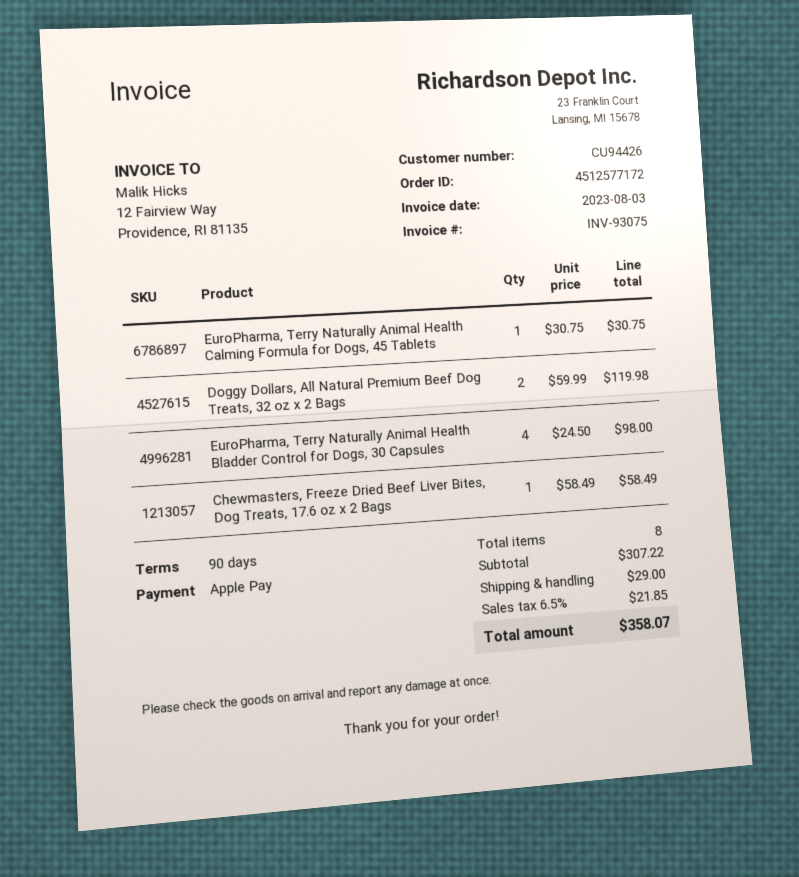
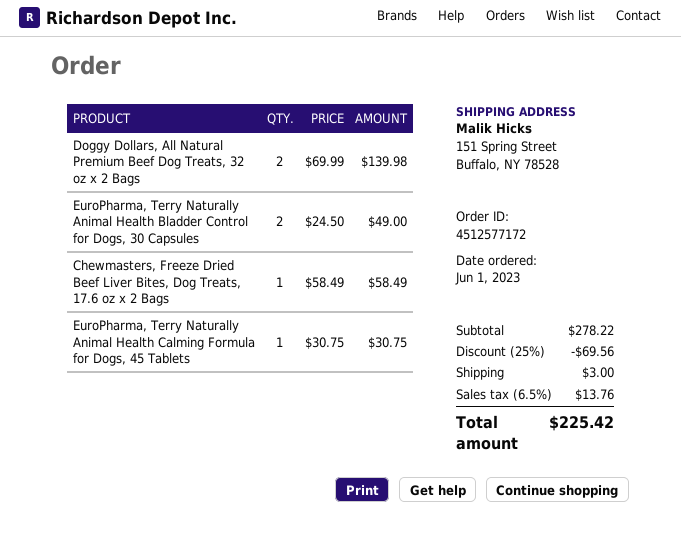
Doggy Dollars, All Natural Premium Beef Dog Treats, 32 oz x 2 Bags: 2 x 59.99 = 119.98 -> 2 x 69.99 = 139.98
EuroPharma, Terry Naturally Animal Health Bladder Control for Dogs, 30 Capsules: 4 x 24.50 = 98.00 -> 2 x 24.50 = 49.00
subtotal: 307.22 -> 278.22
discount: none -> 25% = 69.56
shipping: 29.00 -> 3.00
tax: 6.5% = 21.85 -> 6.5% = 13.76
total: 358.07 -> 225.42

